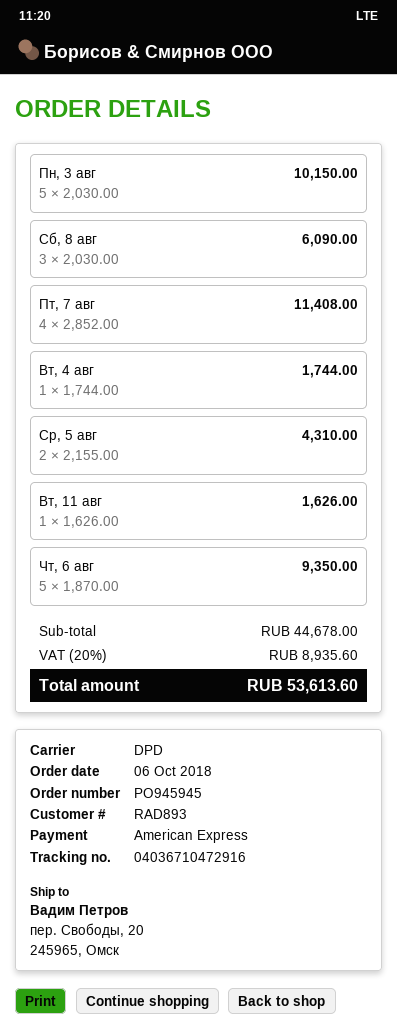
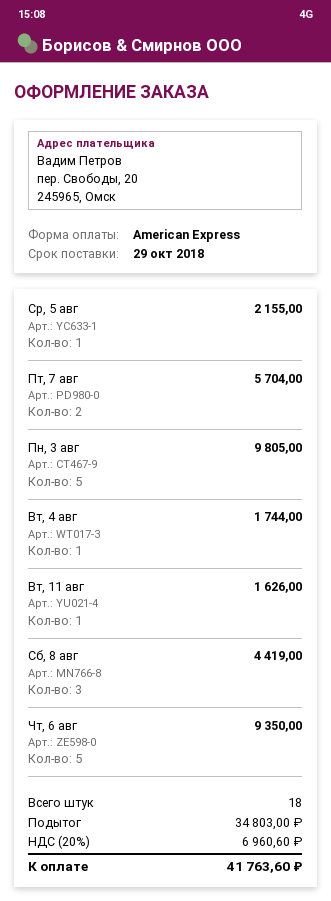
Пн, 3 авг: 5 for 10150.00 -> 5 for 9805.00
Сб, 8 авг: 3 for 6090.00 -> 3 for 4419.00
Пт, 7 авг: 4 for 11408.00 -> 2 for 5704.00
Ср, 5 авг: 2 for 4310.00 -> 1 for 2155.00
subtotal: 44678.00 -> 34803.00
tax: 20% = 8935.60 -> 20% = 6960.60
total: 53613.60 -> 41763.60

